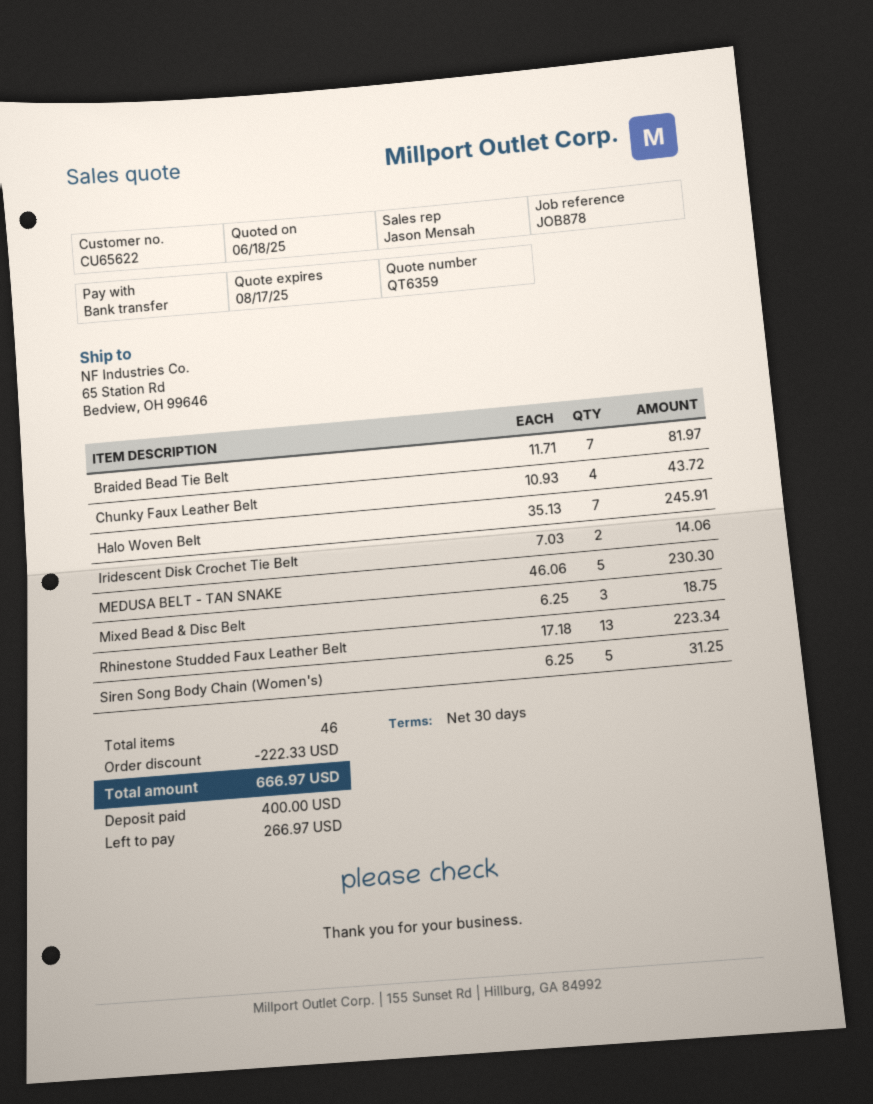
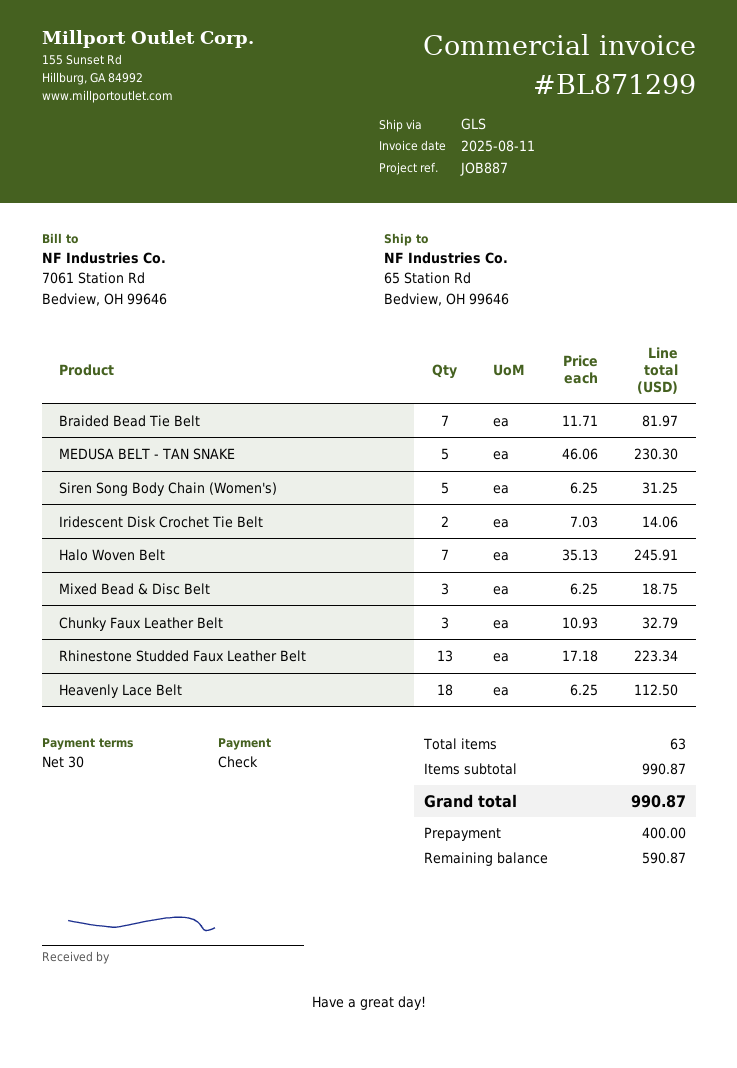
reference: JOB878 -> JOB887
payment method: bank transfer -> cheque
Chunky Faux Leather Belt: 4 x 10.93 = 43.72 -> 3 x 10.93 = 32.79
Heavenly Lace Belt: none -> 18 x 6.25 = 112.50
total quantity: 46 -> 63
discount: 222.33 -> none
total: 666.97 -> 990.87
balance: 266.97 -> 590.87

